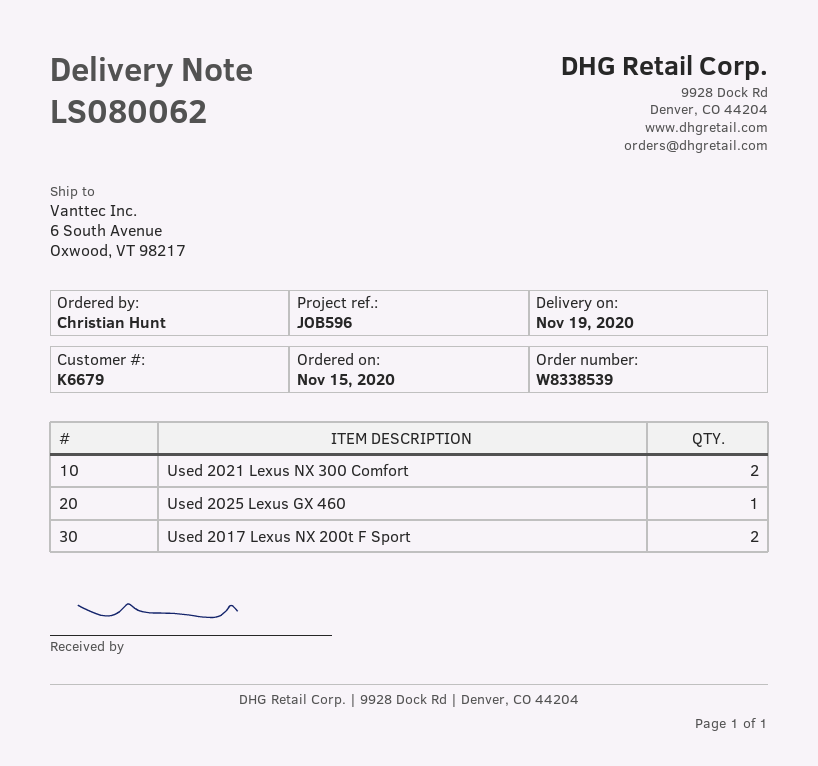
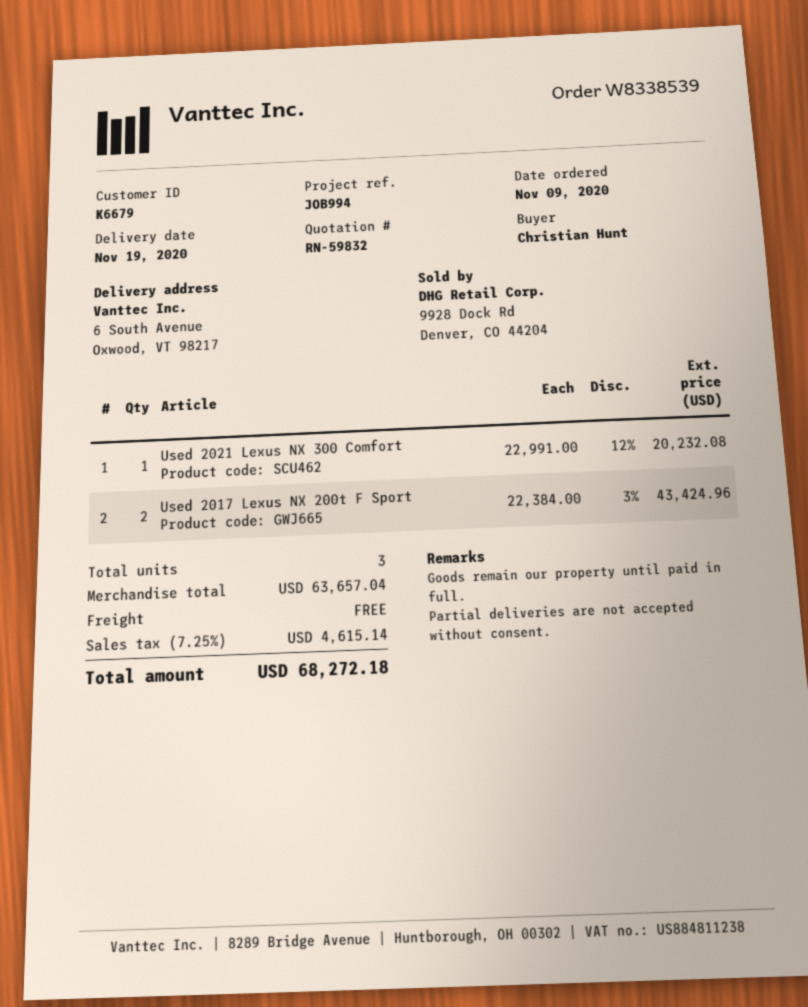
order date: 2020-11-15 -> 2020-11-09
reference: JOB596 -> JOB994
Used 2021 Lexus NX 300 Comfort: 2 -> 1
Used 2025 Lexus GX 460: 1 -> none

